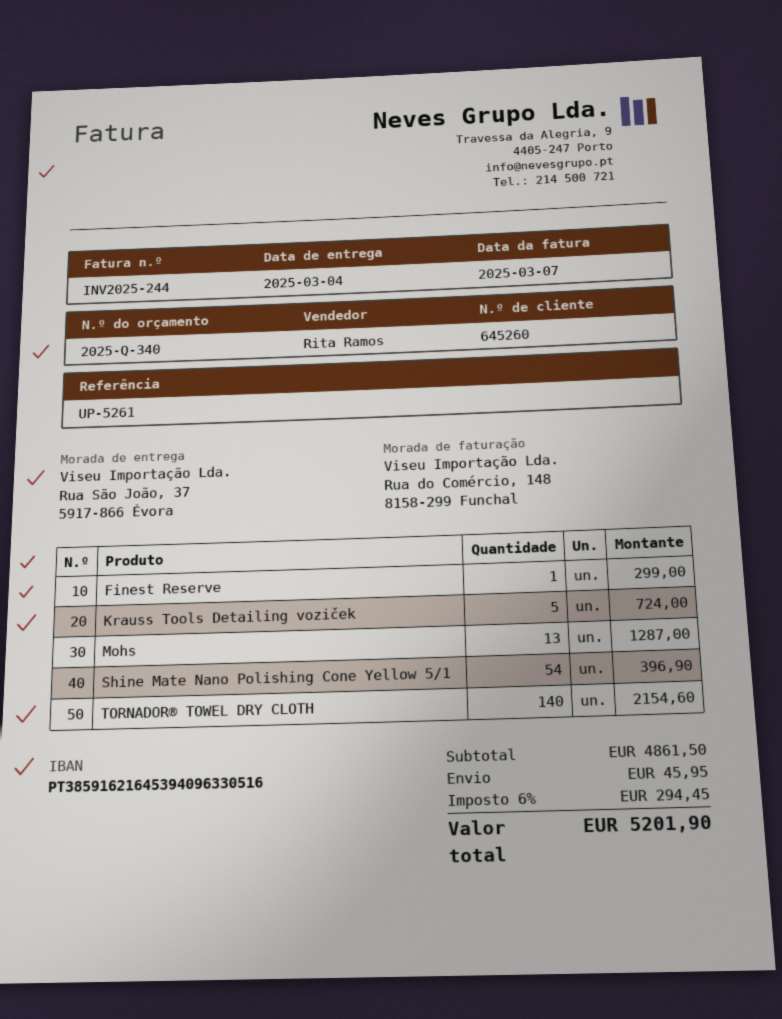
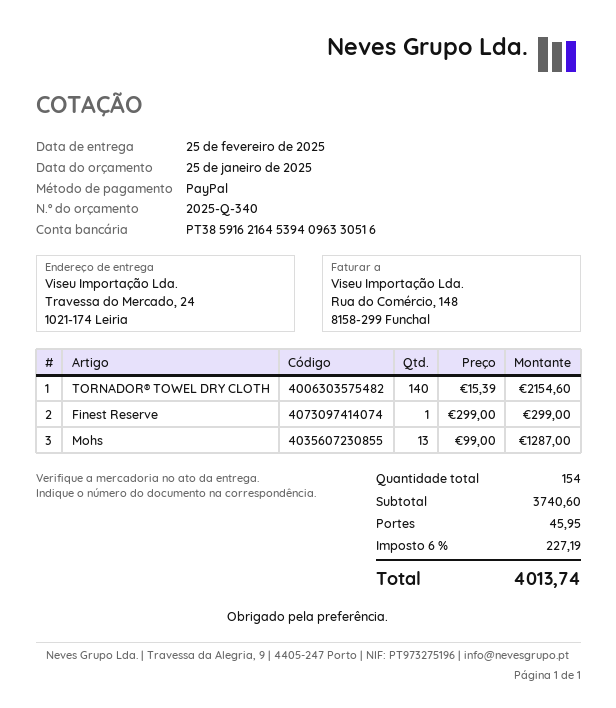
delivery date: 2025-03-04 -> 2025-02-25
ship to: Rua São João, 37, 5917-866 Évora -> Travessa do Mercado, 24, 1021-174 Leiria
Krauss Tools Detailing voziček: 5 for 724.00 -> none
Shine Mate Nano Polishing Cone Yellow 5/1: 54 for 396.90 -> none
subtotal: 4861.50 -> 3740.60
tax: 6% = 294.45 -> 6% = 227.19
total: 5201.90 -> 4013.74

